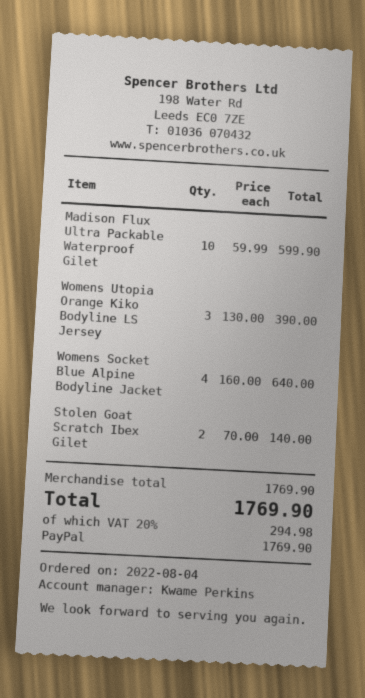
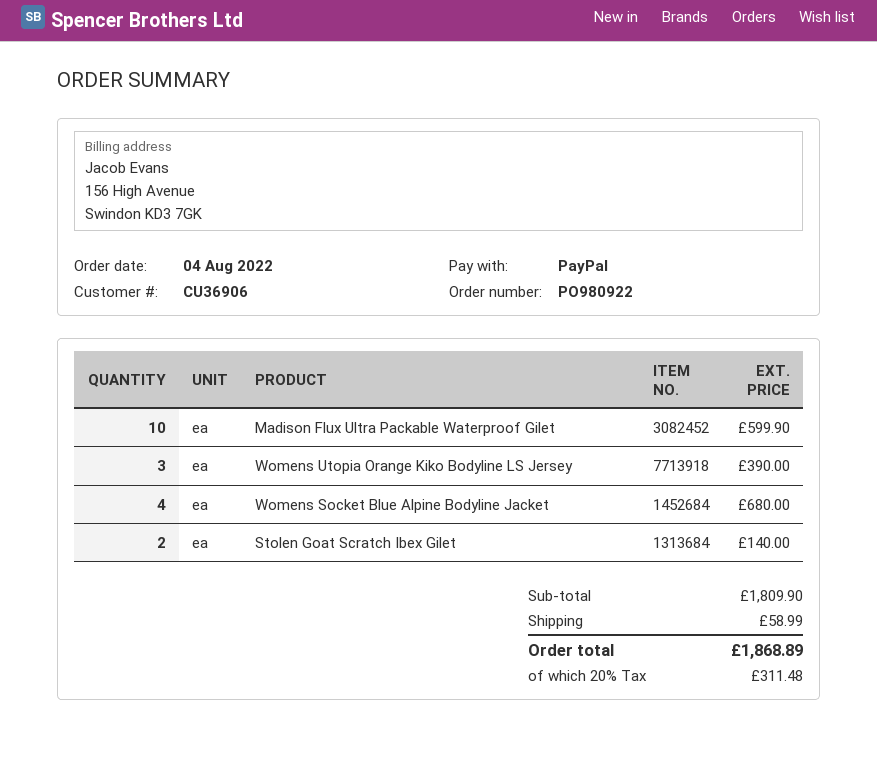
Womens Socket Blue Alpine Bodyline Jacket: 4 for 640.00 -> 4 for 680.00
subtotal: 1769.90 -> 1809.90
shipping: none -> 58.99
tax: 20% = 294.98 -> 20% = 311.48
total: 1769.90 -> 1868.89

